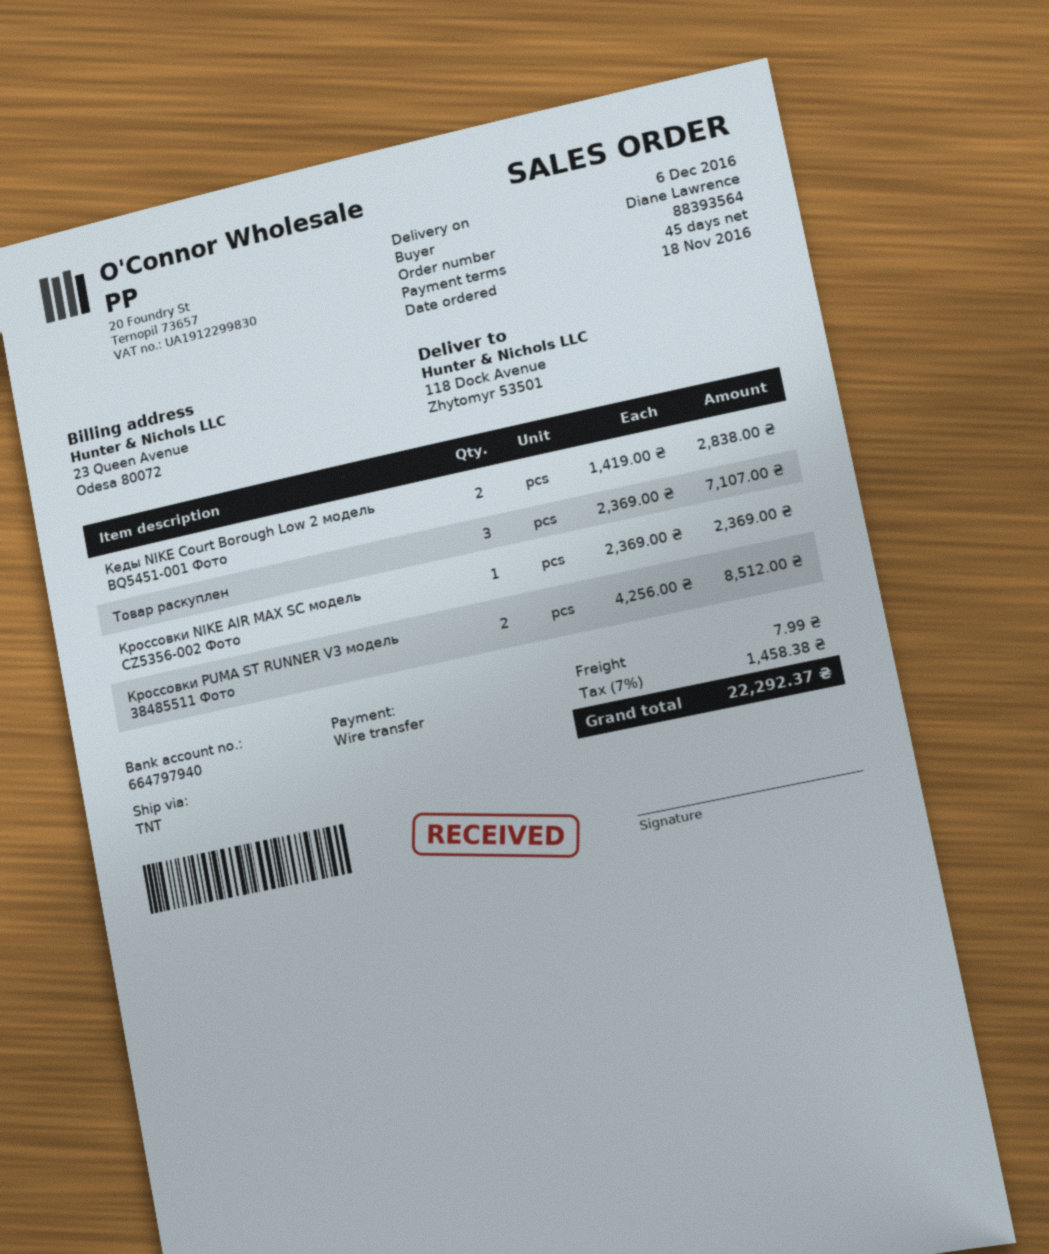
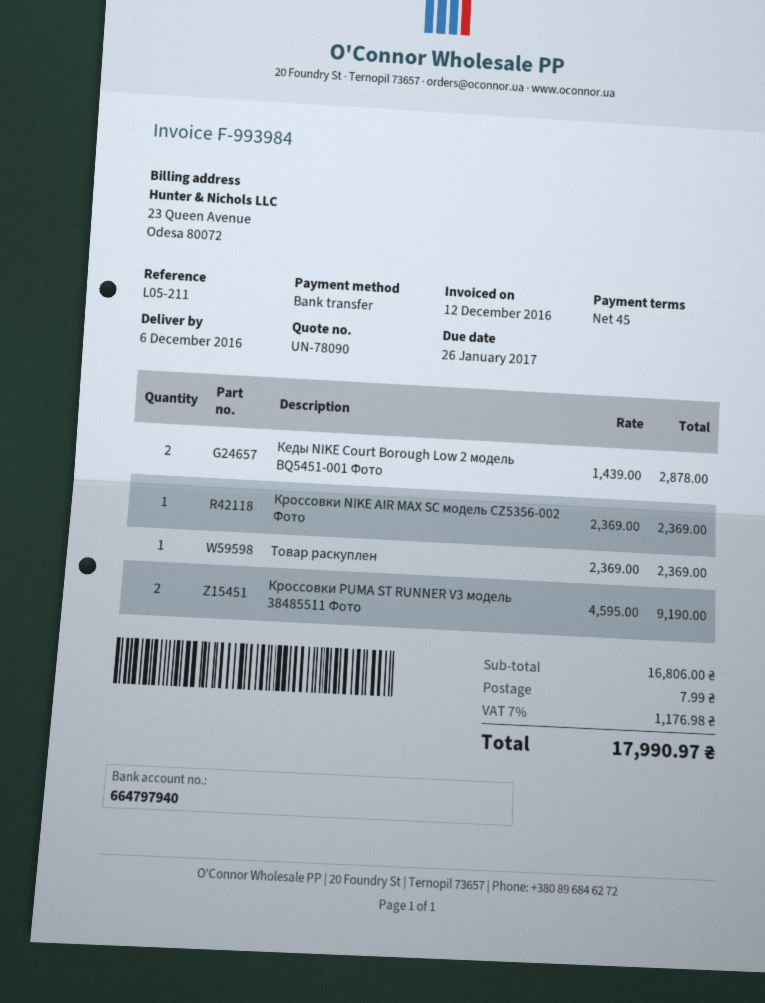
Кеды NIKE Court Borough Low 2 модель BQ5451-001 Фото: 2 x 1419.00 = 2838.00 -> 2 x 1439.00 = 2878.00
Товар раскуплен: 3 x 2369.00 = 7107.00 -> 1 x 2369.00 = 2369.00
Кроссовки PUMA ST RUNNER V3 модель 38485511 Фото: 2 x 4256.00 = 8512.00 -> 2 x 4595.00 = 9190.00
tax: 7% = 1458.38 -> 7% = 1176.98
total: 22292.37 -> 17990.97

